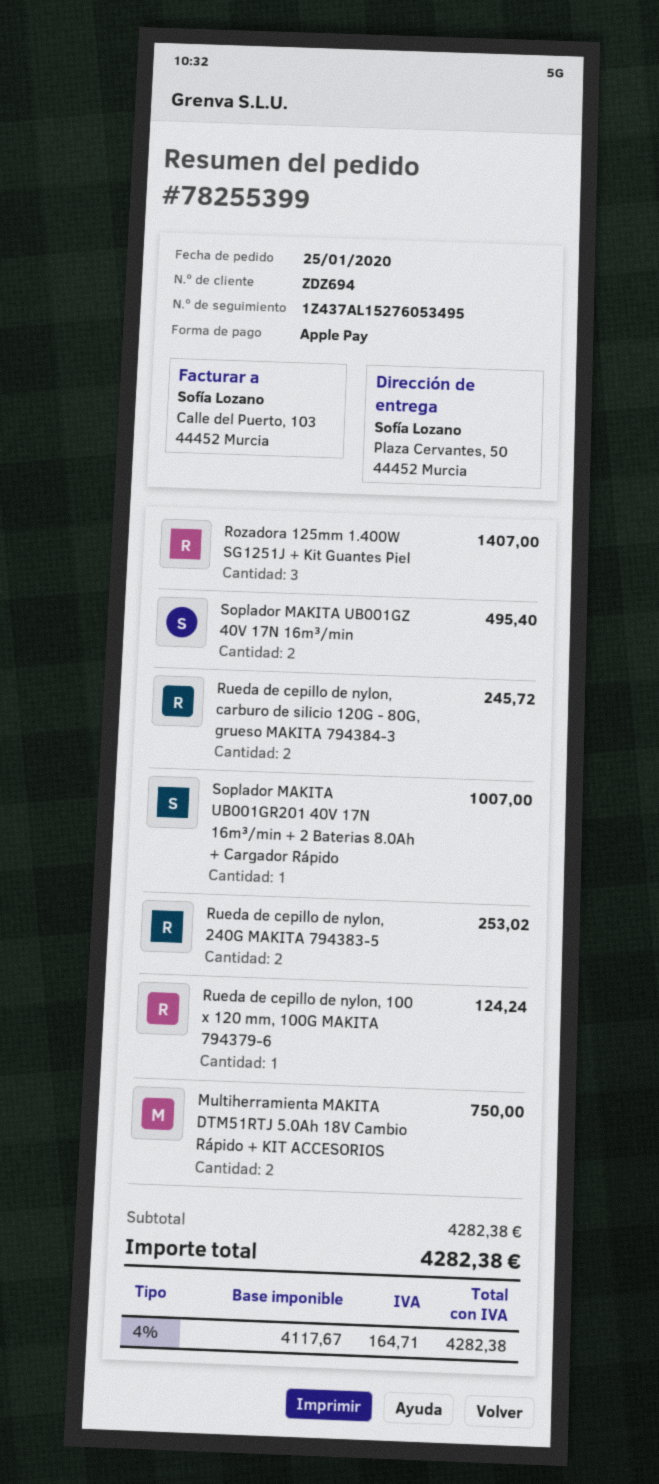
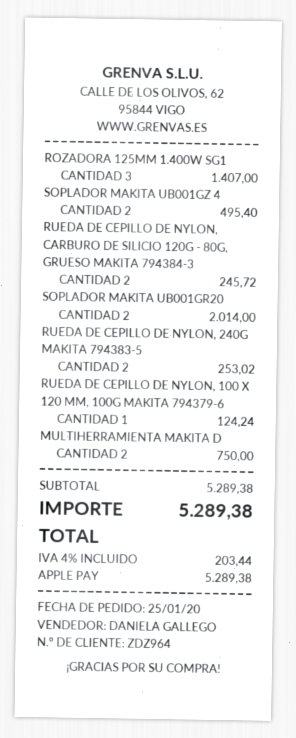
customer number: ZDZ694 -> ZDZ964
Soplador MAKITA UB001GR201 40V 17N 16m³/min + 2 Baterias 8.0Ah + Cargador Rápido: 1 for 1007.00 -> 2 for 2014.00
subtotal: 4282.38 -> 5289.38
tax: 4% = 164.71 -> 4% = 203.44
total: 4282.38 -> 5289.38

